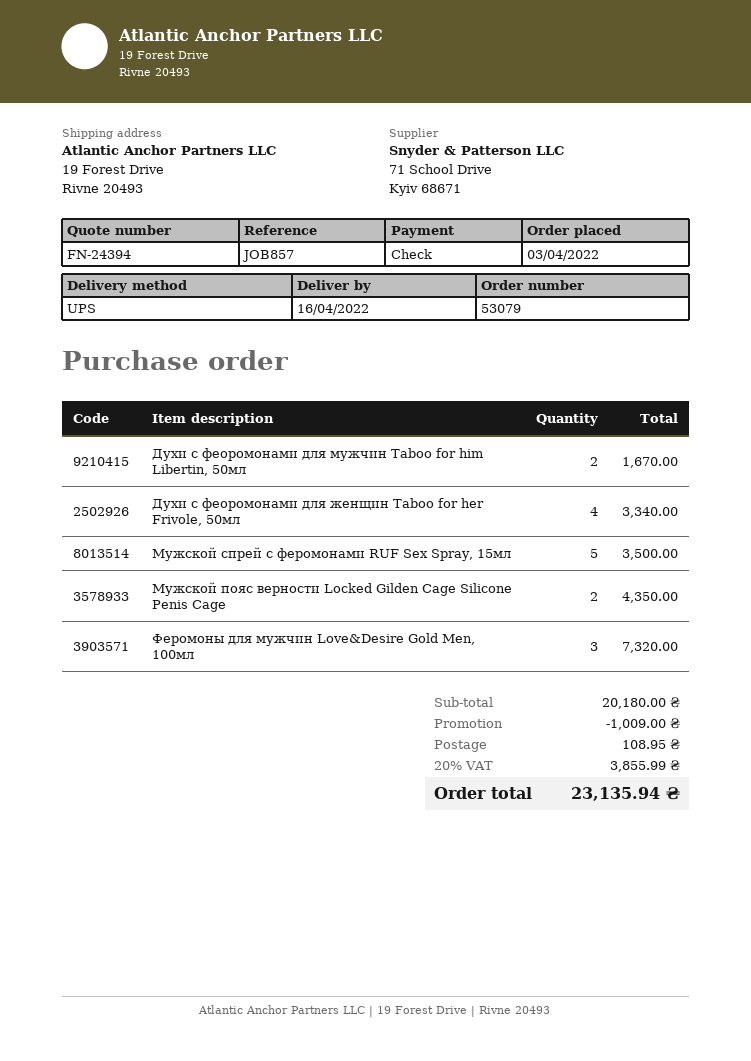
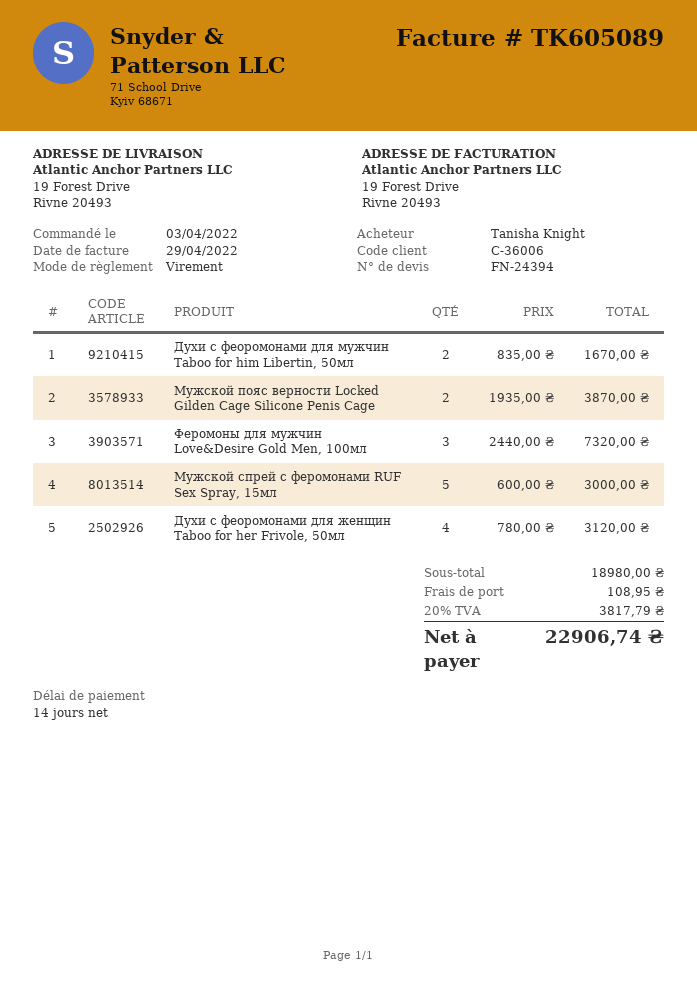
payment method: cheque -> bank transfer
Духи с феоромонами для женщин Taboo for her Frivole, 50мл: 4 for 3340.00 -> 4 for 3120.00
Мужской спрей с феромонами RUF Sex Spray, 15мл: 5 for 3500.00 -> 5 for 3000.00
Мужской пояс верности Locked Gilden Cage Silicone Penis Cage: 2 for 4350.00 -> 2 for 3870.00
subtotal: 20180.00 -> 18980.00
discount: 1009.00 -> none
tax: 20% = 3855.99 -> 20% = 3817.79
total: 23135.94 -> 22906.74

